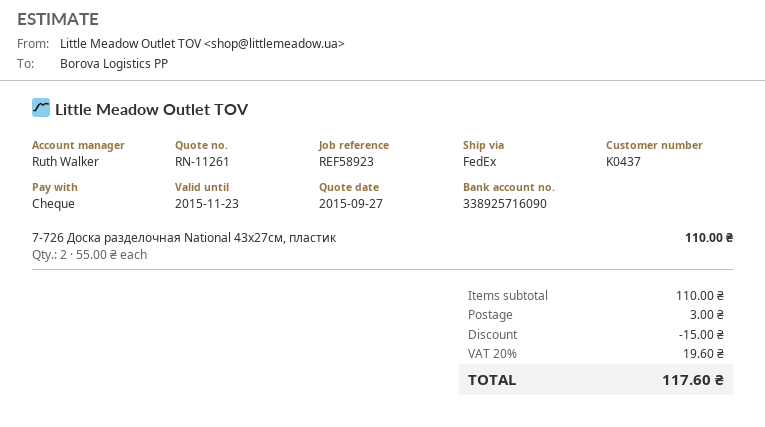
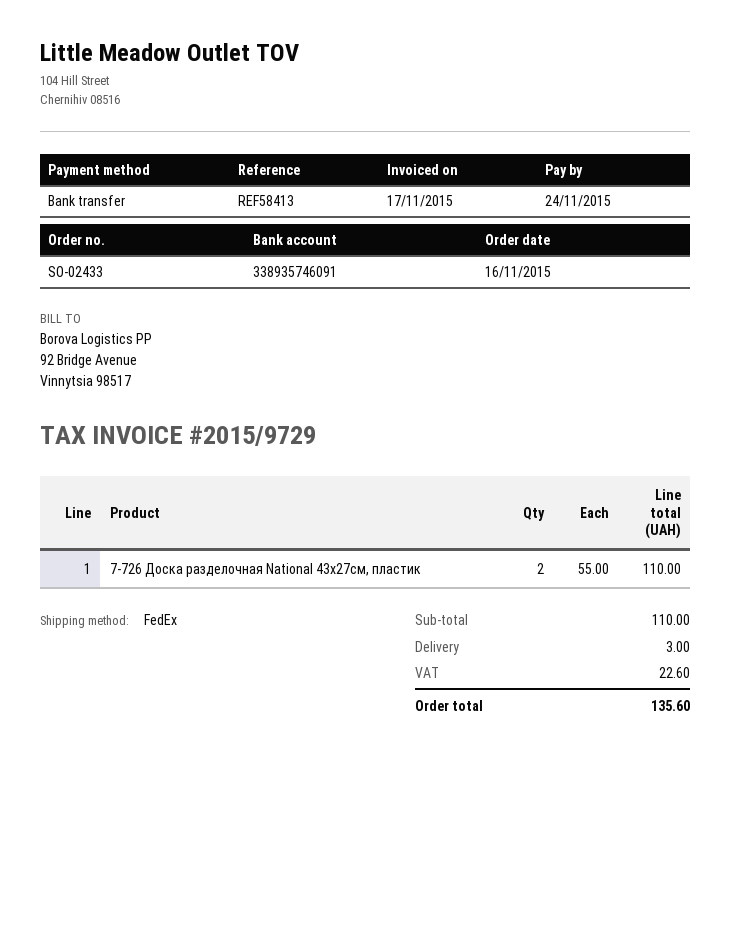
reference: REF58923 -> REF58413
payment method: cheque -> bank transfer
bank account: 338925716090 -> 338935746091
discount: 15.00 -> none
tax: 19.60 -> 22.60
total: 117.60 -> 135.60

